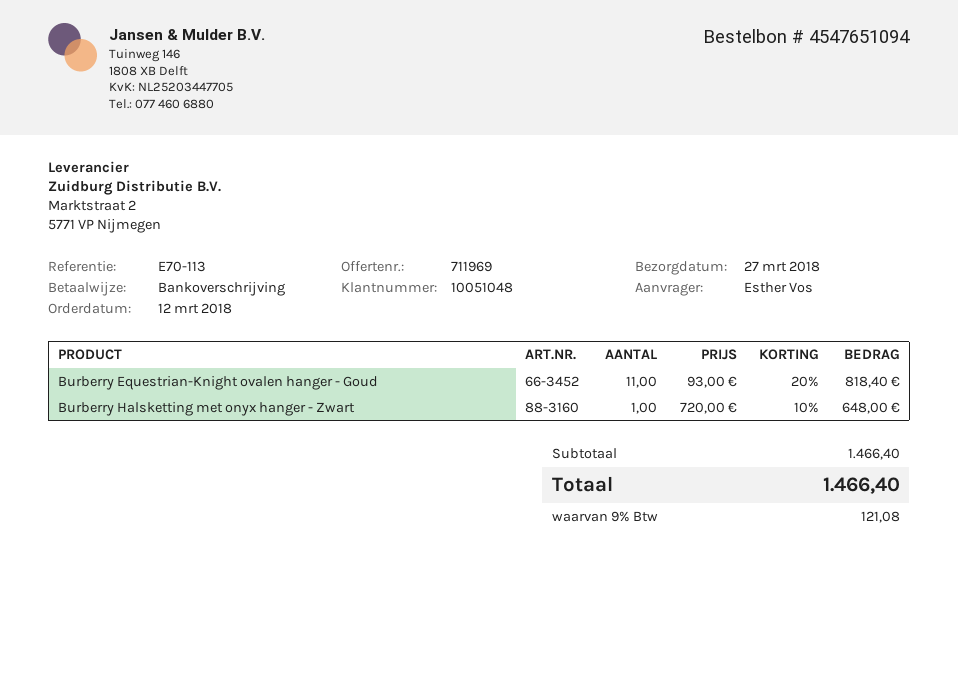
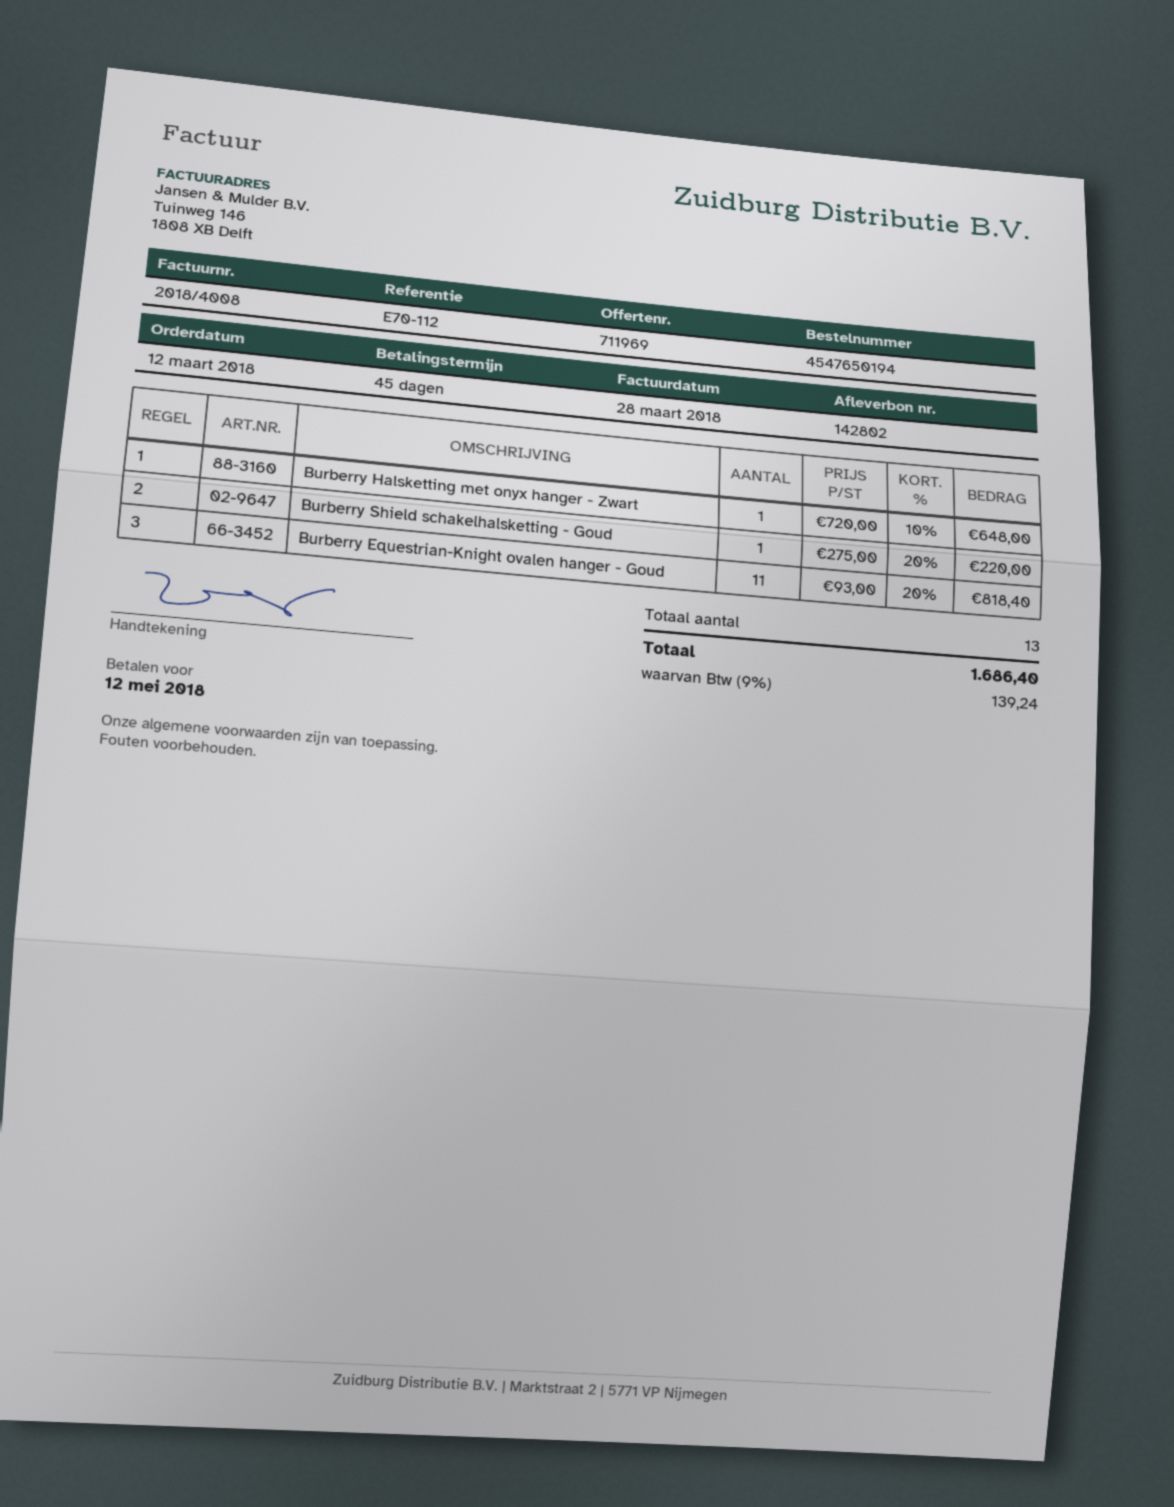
order number: 4547651094 -> 4547650194
reference: E70-113 -> E70-112
Burberry Shield schakelhalsketting - Goud: none -> 1 x 275.00 - 20% = 220.00
tax: 9% = 121.08 -> 9% = 139.24
total: 1466.40 -> 1686.40

